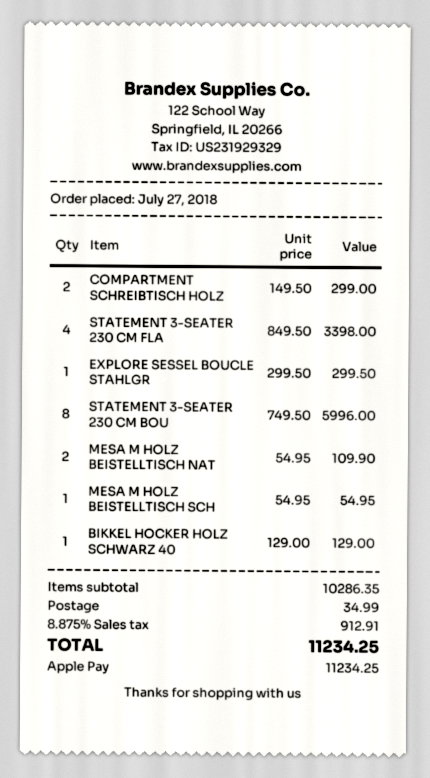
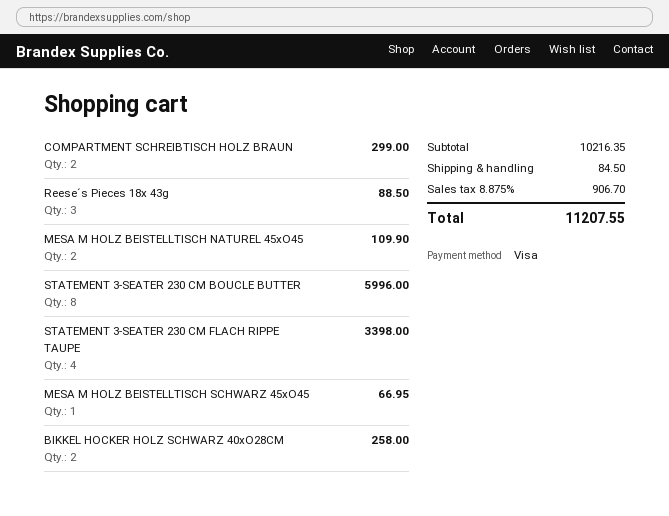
payment method: Apple Pay -> Visa
EXPLORE SESSEL BOUCLE STAHLGR: 1 for 299.50 -> none
MESA M HOLZ BEISTELLTISCH SCH: 1 for 54.95 -> 1 for 66.95
BIKKEL HOCKER HOLZ SCHWARZ 40: 1 for 129.00 -> 2 for 258.00
Reese´s Pieces 18x 43g: none -> 3 for 88.50
subtotal: 10286.35 -> 10216.35
shipping: 34.99 -> 84.50
tax: 8.875% = 912.91 -> 8.875% = 906.70
total: 11234.25 -> 11207.55

